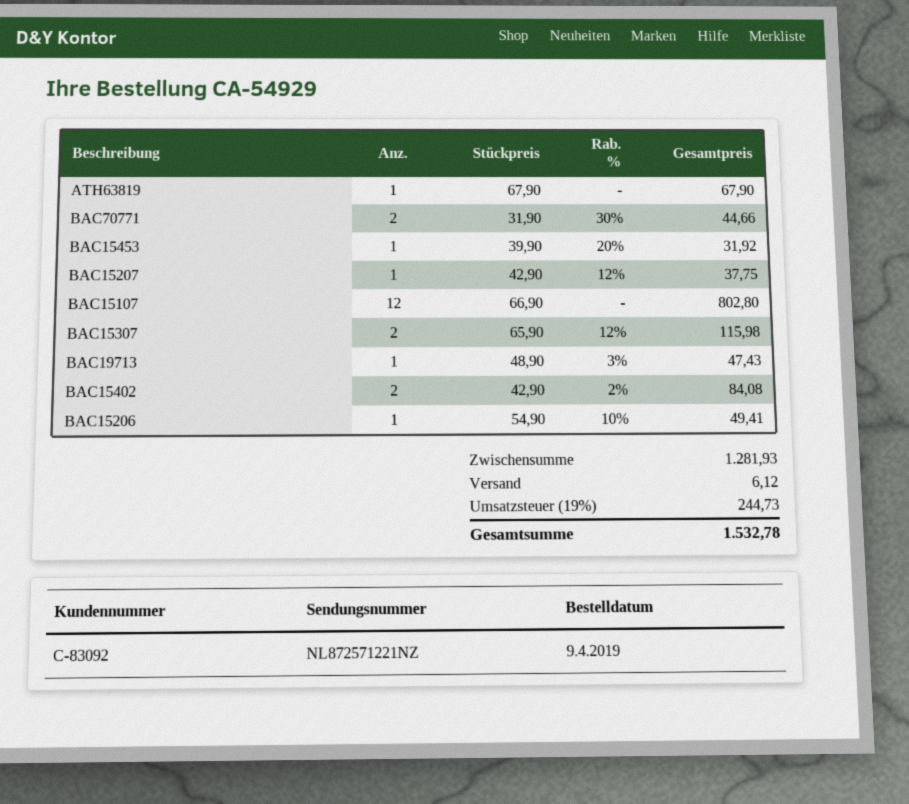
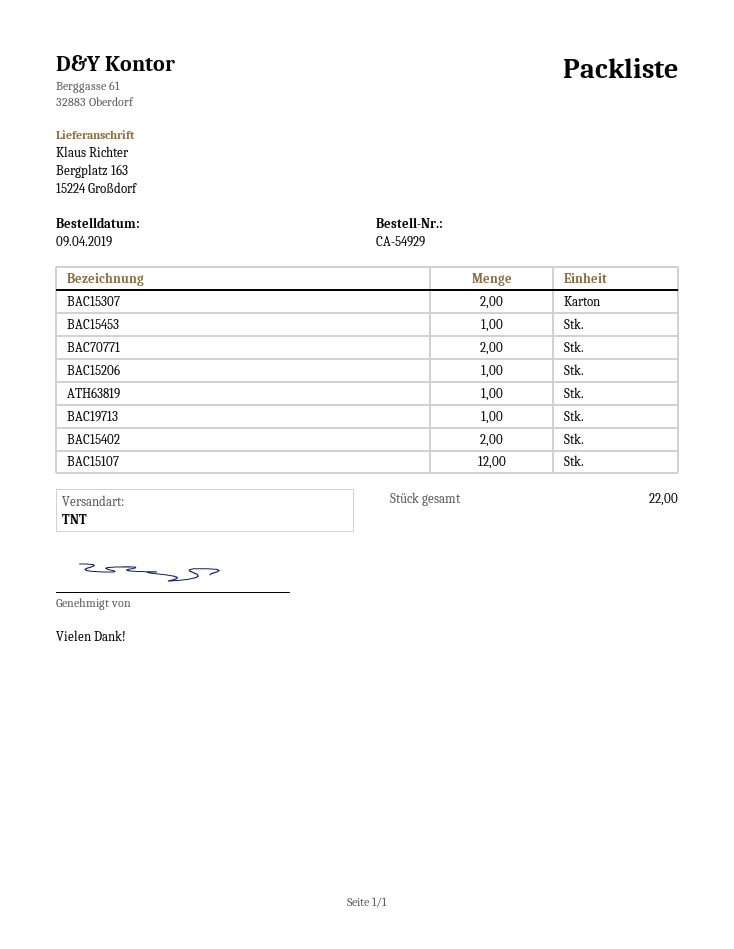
BAC15207: 1 -> none

